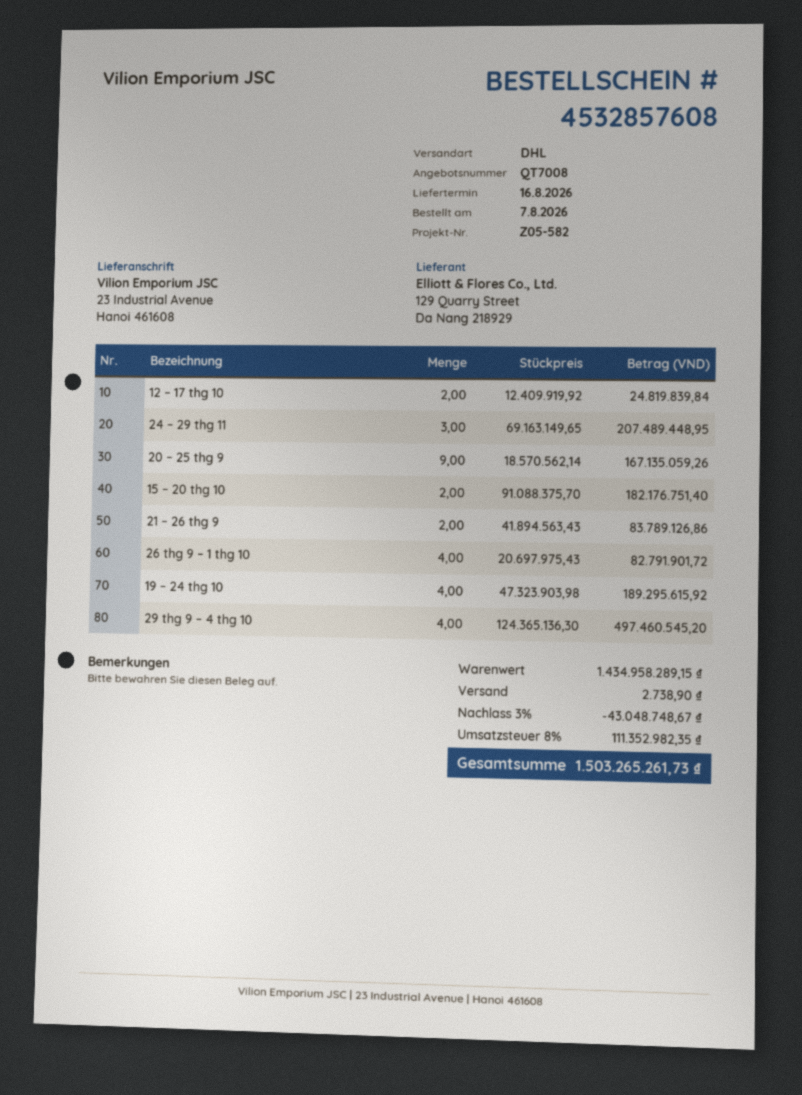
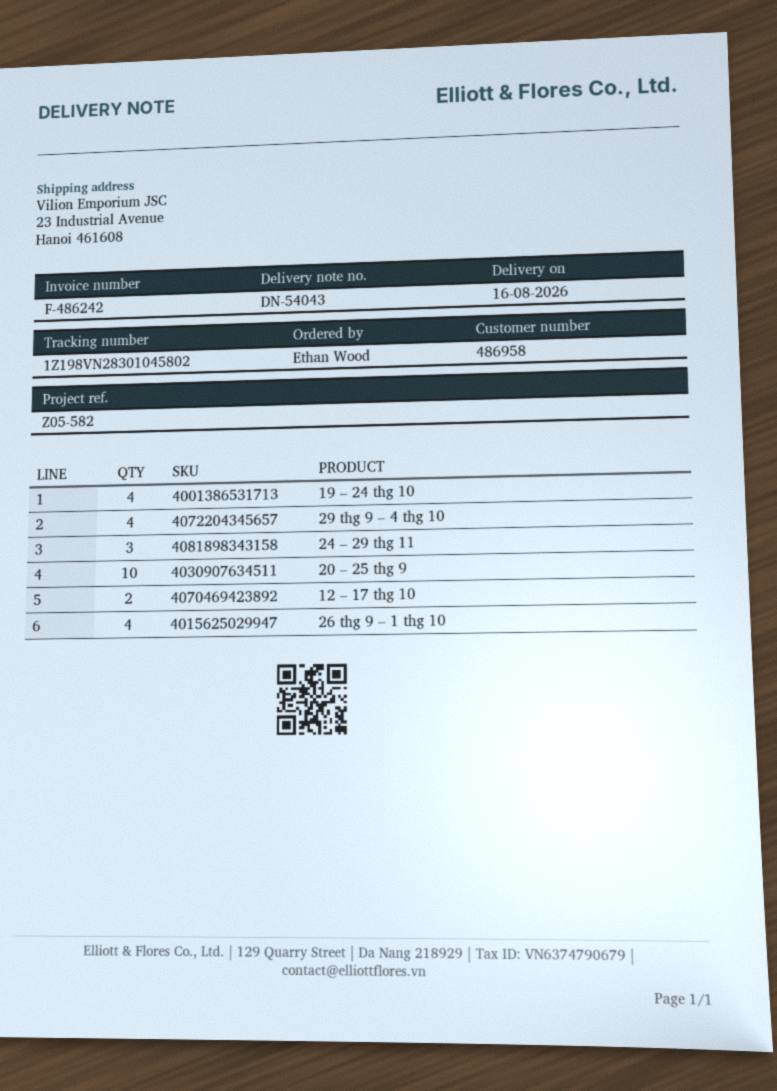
20 – 25 thg 9: 9 -> 10
15 – 20 thg 10: 2 -> none
21 – 26 thg 9: 2 -> none

